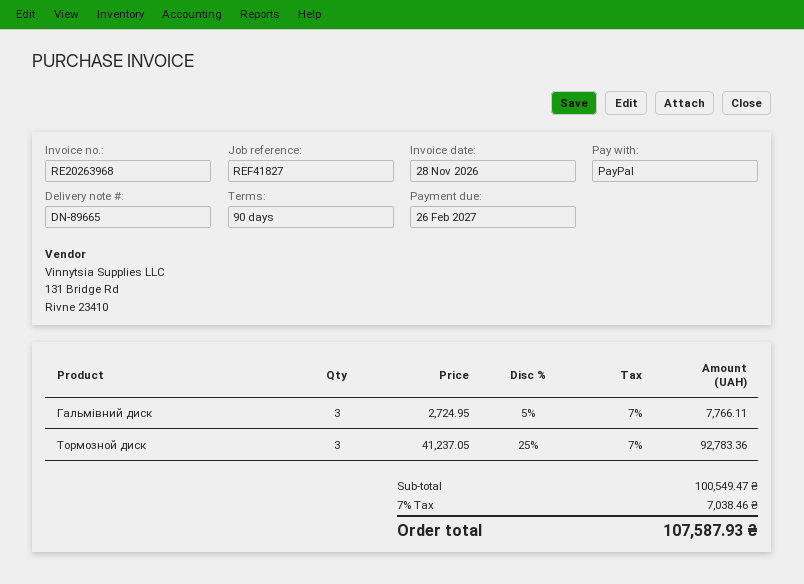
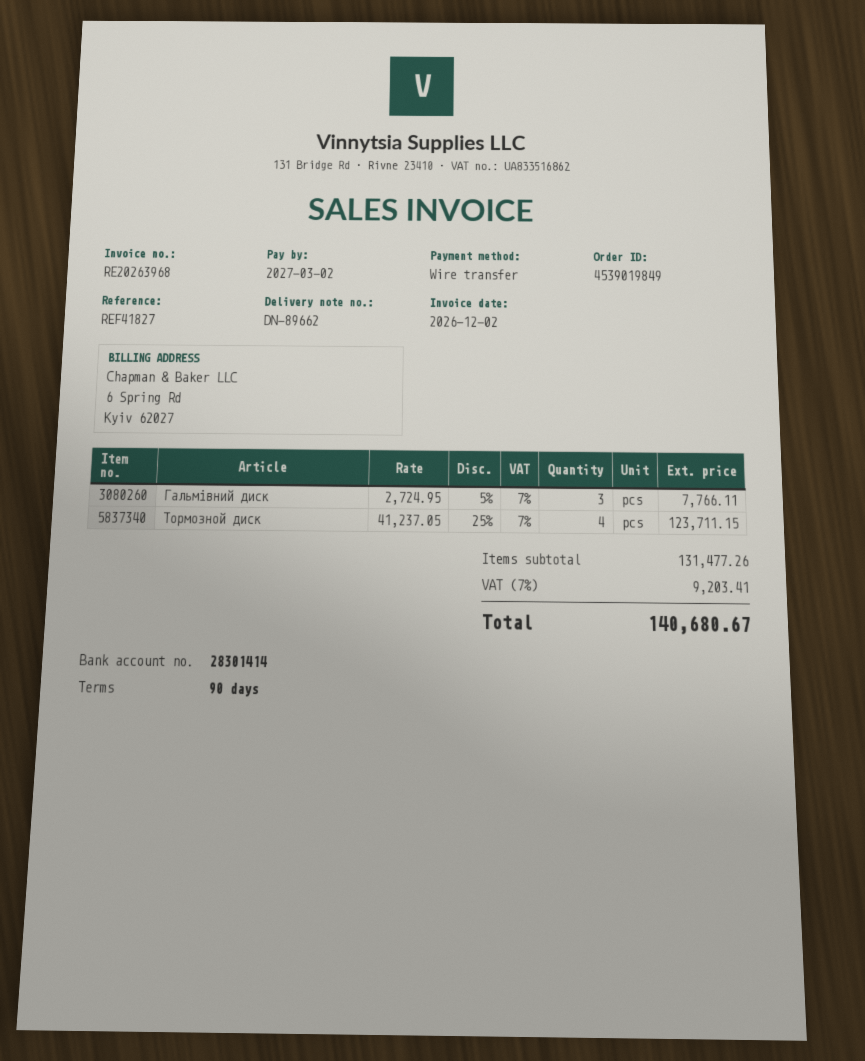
delivery note number: DN-89665 -> DN-89662
invoice date: 2026-11-28 -> 2026-12-02
due date: 2027-02-26 -> 2027-03-02
payment method: PayPal -> bank transfer
Тормозной диск: 3 x 41237.05 - 25% = 92783.36 -> 4 x 41237.05 - 25% = 123711.15
subtotal: 100549.47 -> 131477.26
tax: 7% = 7038.46 -> 7% = 9203.41
total: 107587.93 -> 140680.67

